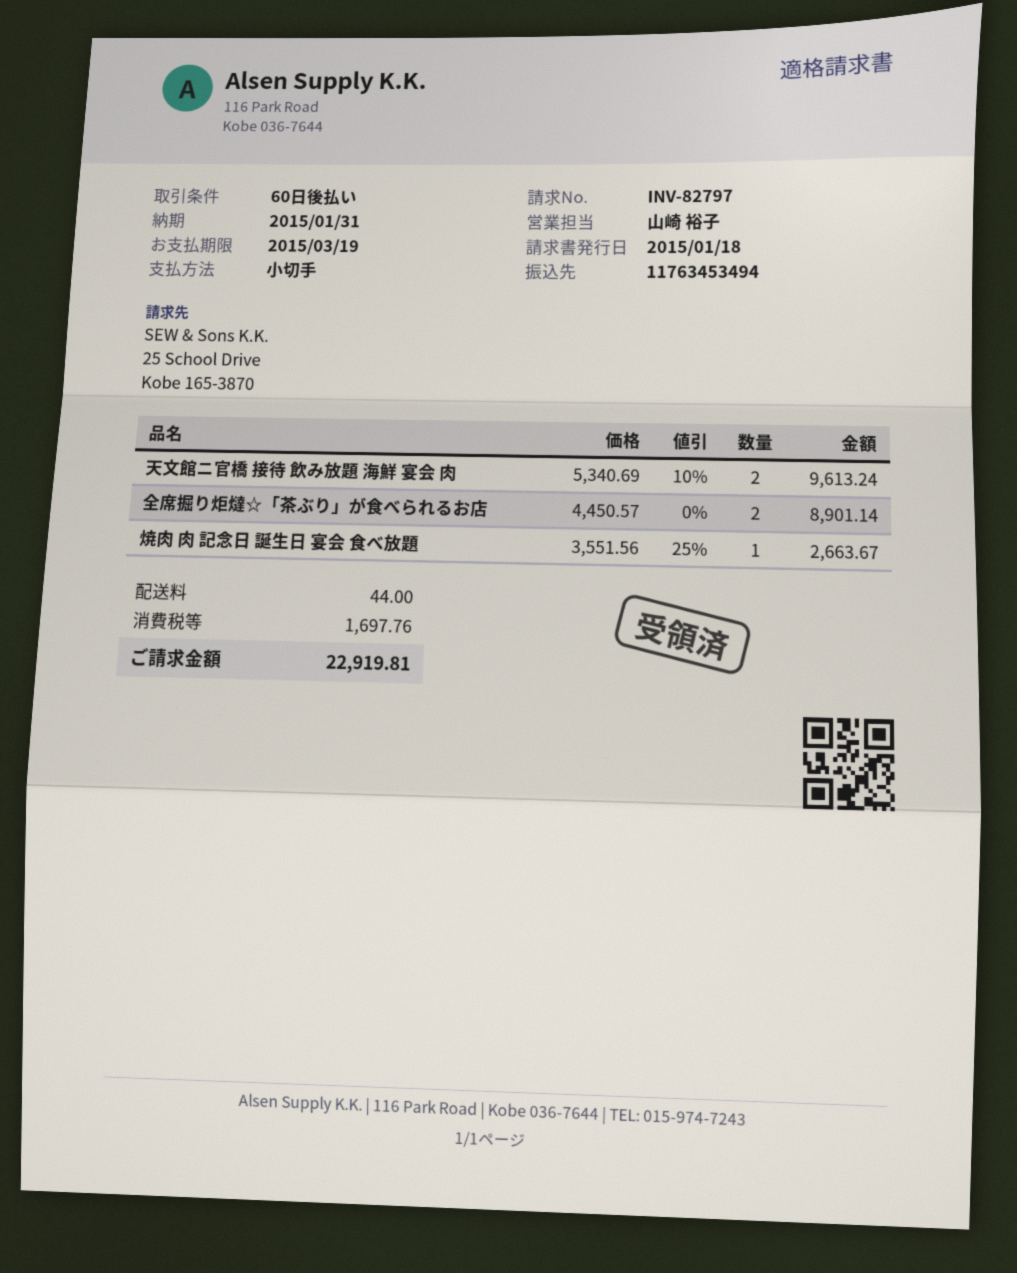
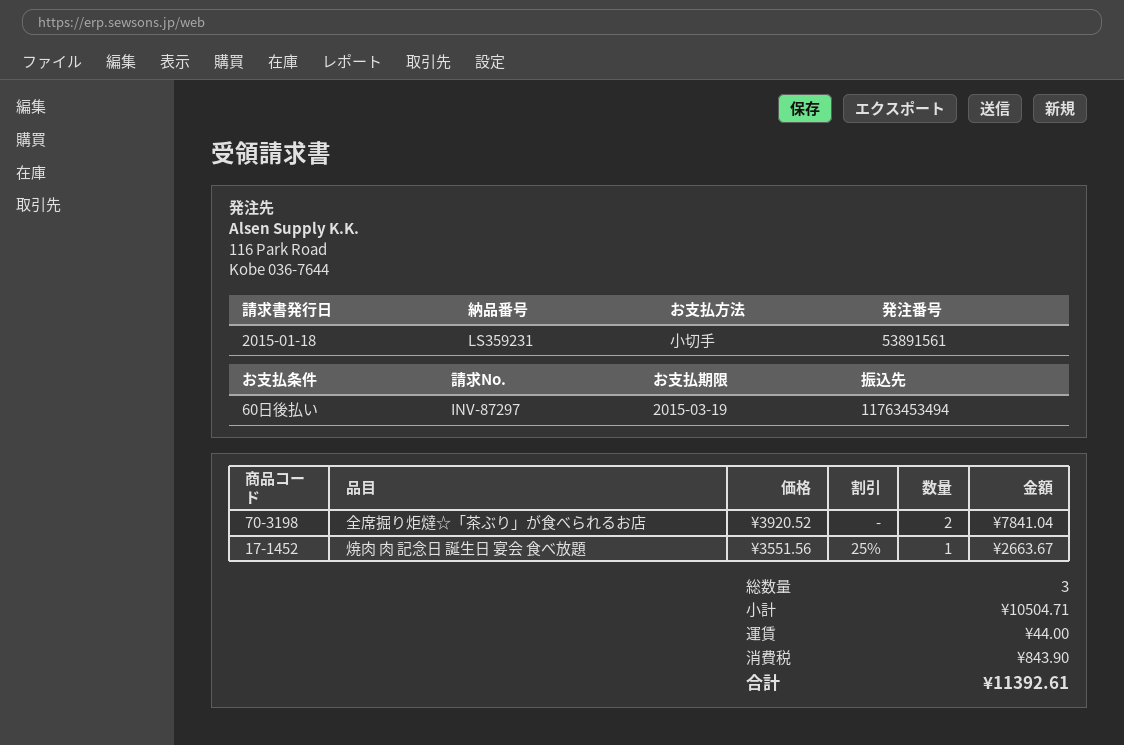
invoice number: INV-82797 -> INV-87297
天文館ニ官橋 接待 飲み放題 海鮮 宴会 肉: 2 x 5340.69 - 10% = 9613.24 -> none
全席掘り炬燵☆「茶ぶり」が食べられるお店: 2 x 4450.57 = 8901.14 -> 2 x 3920.52 = 7841.04
tax: 1697.76 -> 843.90
total: 22919.81 -> 11392.61

